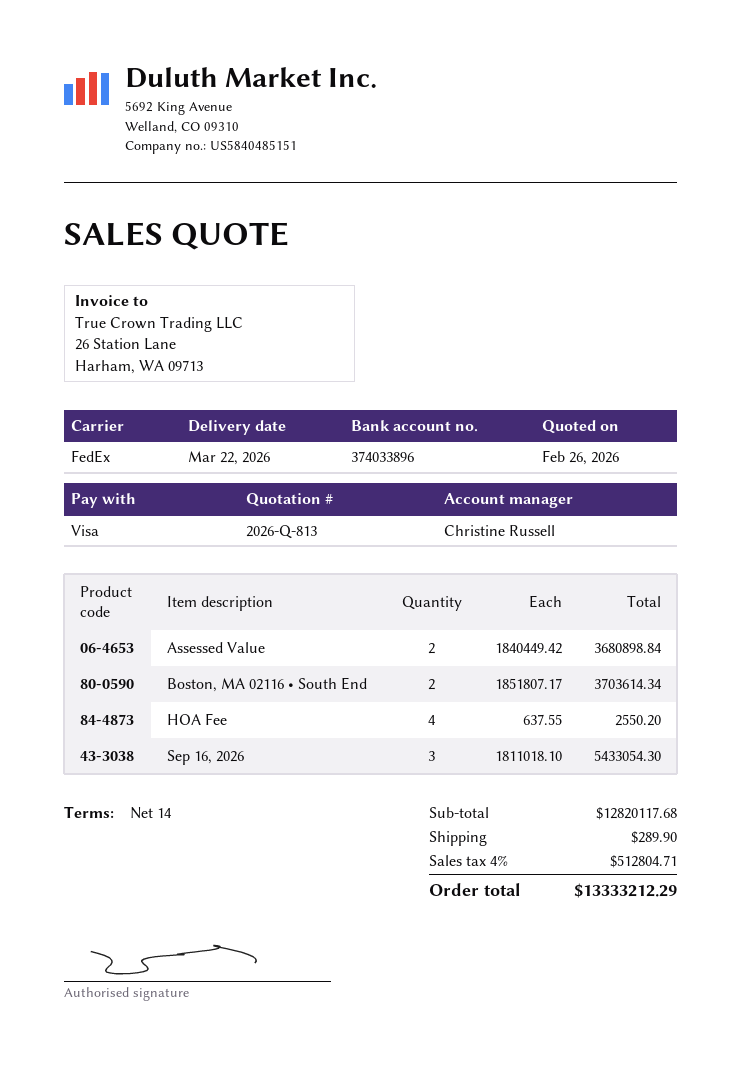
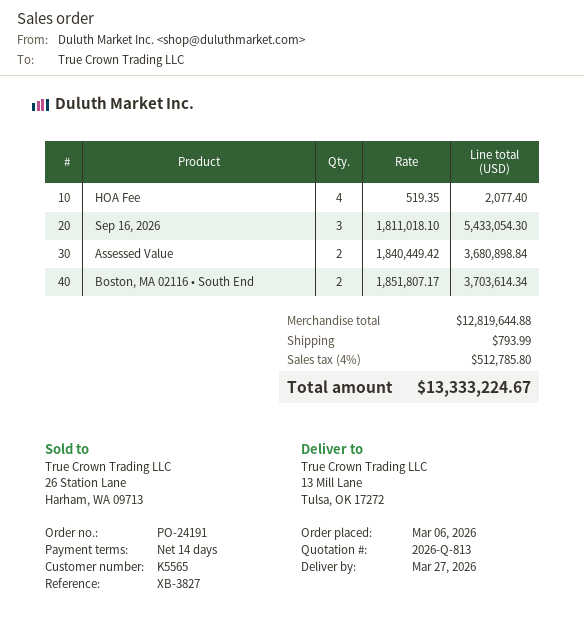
delivery date: 2026-03-22 -> 2026-03-27
HOA Fee: 4 x 637.55 = 2550.20 -> 4 x 519.35 = 2077.40
subtotal: 12820117.68 -> 12819644.88
shipping: 289.90 -> 793.99
tax: 4% = 512804.71 -> 4% = 512785.80
total: 13333212.29 -> 13333224.67

